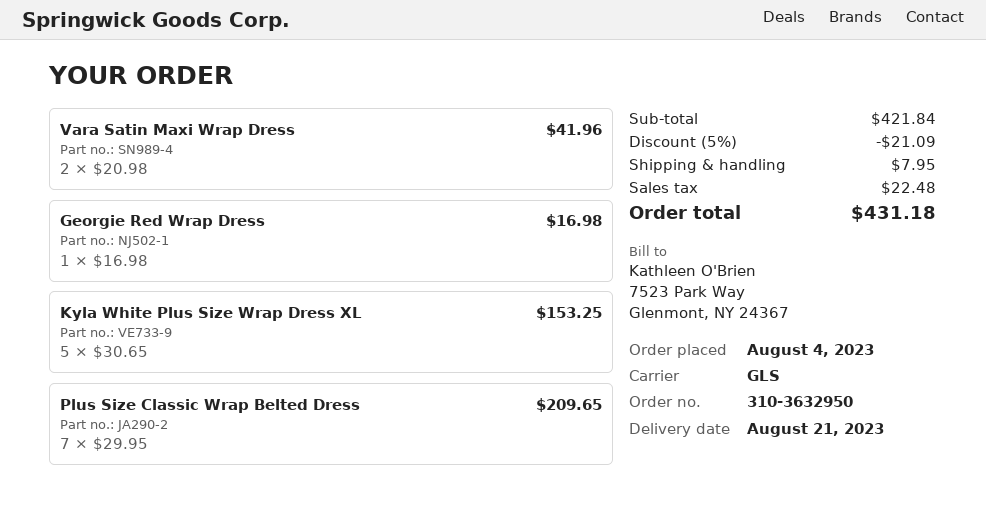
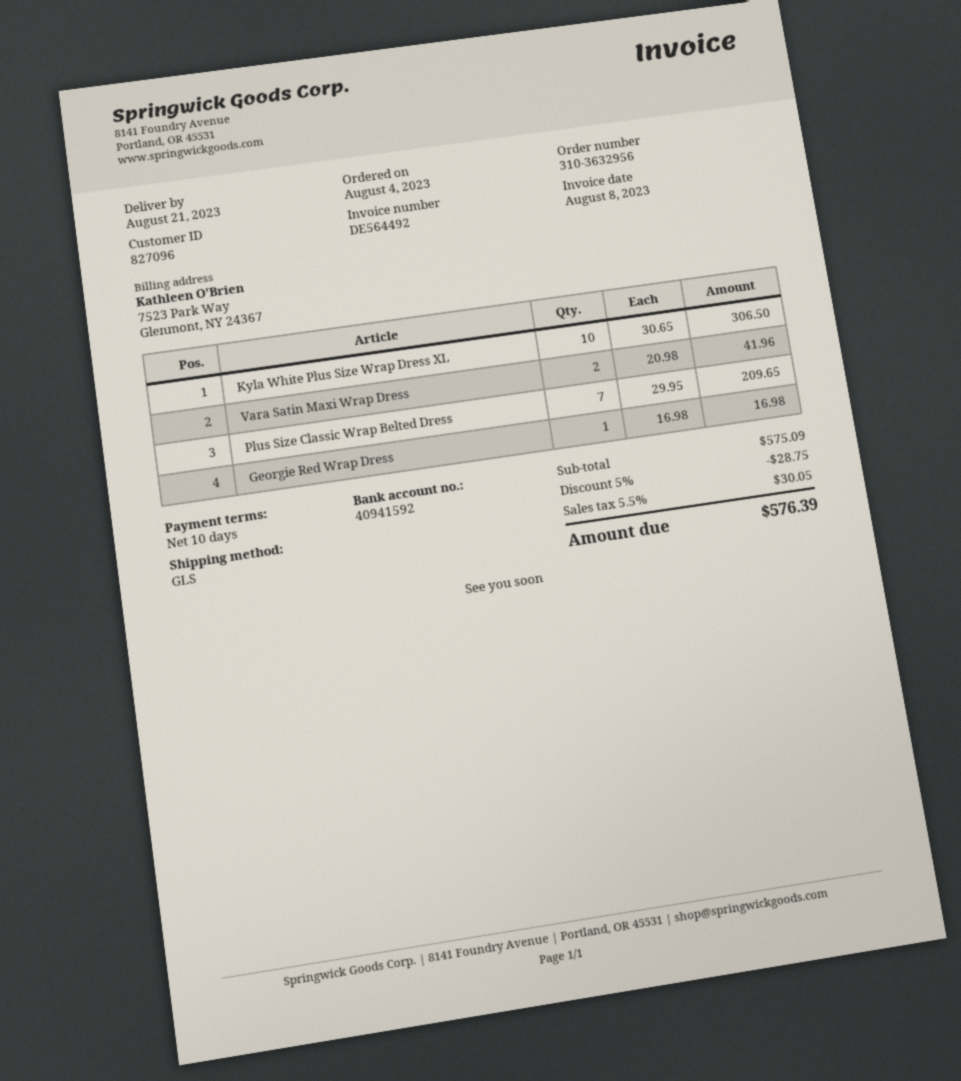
order number: 310-3632950 -> 310-3632956
Kyla White Plus Size Wrap Dress XL: 5 x 30.65 = 153.25 -> 10 x 30.65 = 306.50
subtotal: 421.84 -> 575.09
discount: 5% = 21.09 -> 5% = 28.75
shipping: 7.95 -> none
tax: 22.48 -> 30.05
total: 431.18 -> 576.39

